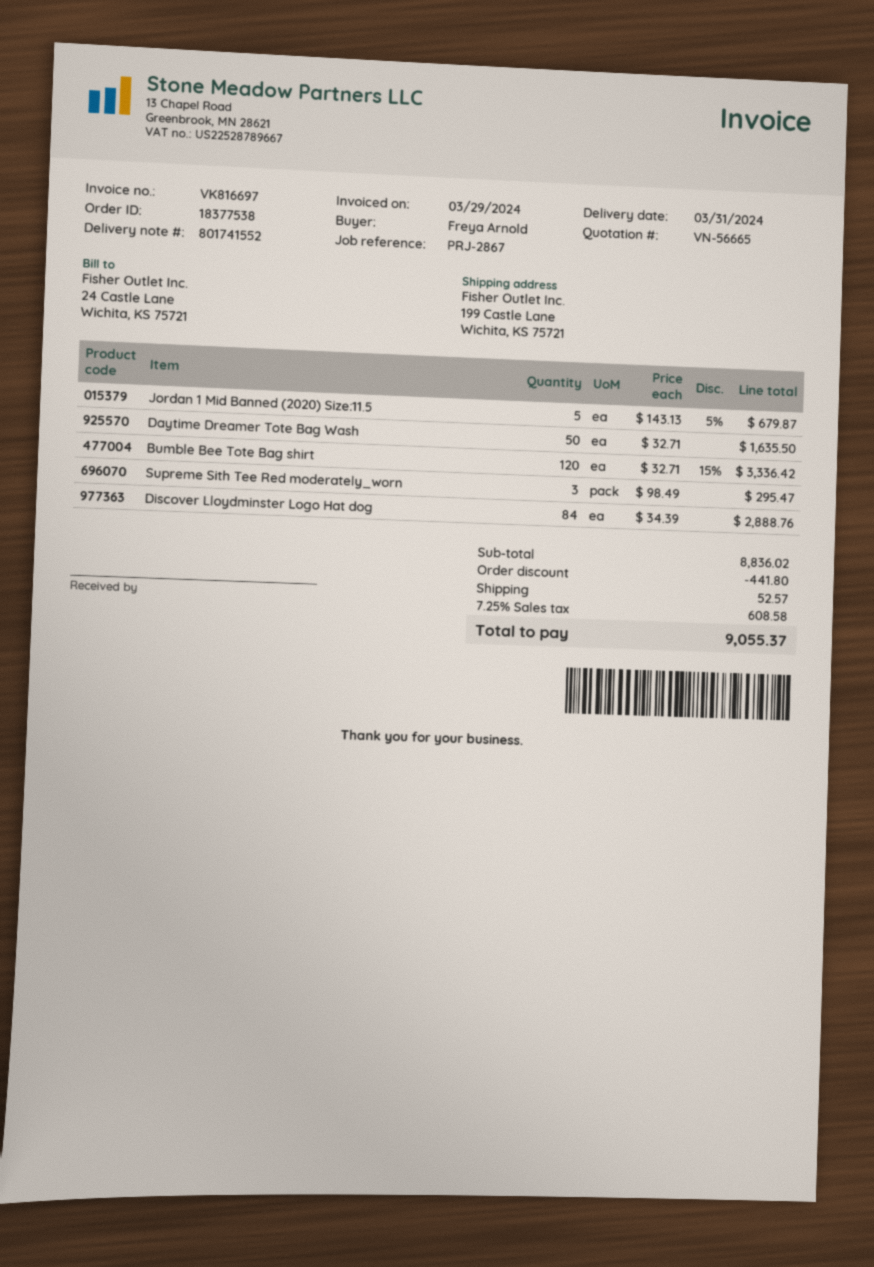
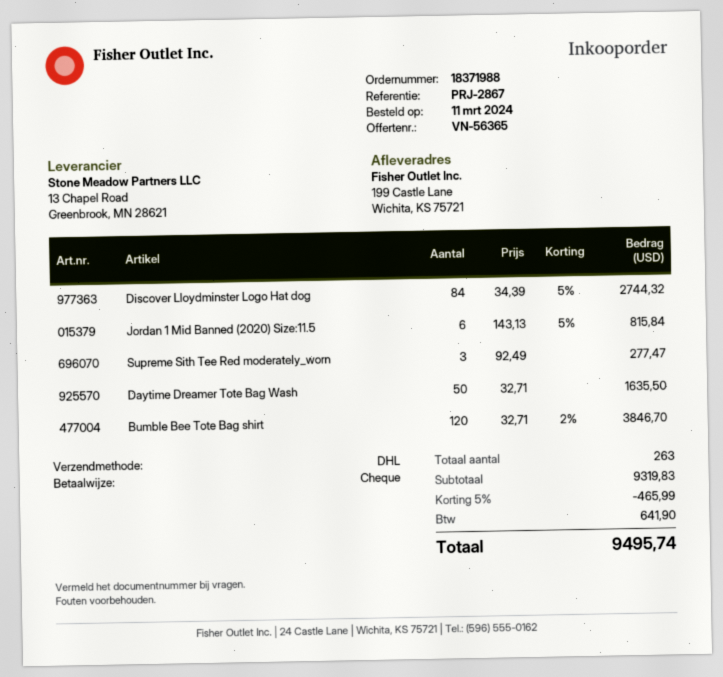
quote number: VN-56665 -> VN-56365
order number: 18377538 -> 18371988
Jordan 1 Mid Banned (2020) Size:11.5: 5 x 143.13 - 5% = 679.87 -> 6 x 143.13 - 5% = 815.84
Bumble Bee Tote Bag shirt: 120 x 32.71 - 15% = 3336.42 -> 120 x 32.71 - 2% = 3846.70
Supreme Sith Tee Red moderately_worn: 3 x 98.49 = 295.47 -> 3 x 92.49 = 277.47
Discover Lloydminster Logo Hat dog: 84 x 34.39 = 2888.76 -> 84 x 34.39 - 5% = 2744.32
subtotal: 8836.02 -> 9319.83
discount: 441.80 -> 465.99
shipping: 52.57 -> none
tax: 608.58 -> 641.90
total: 9055.37 -> 9495.74

